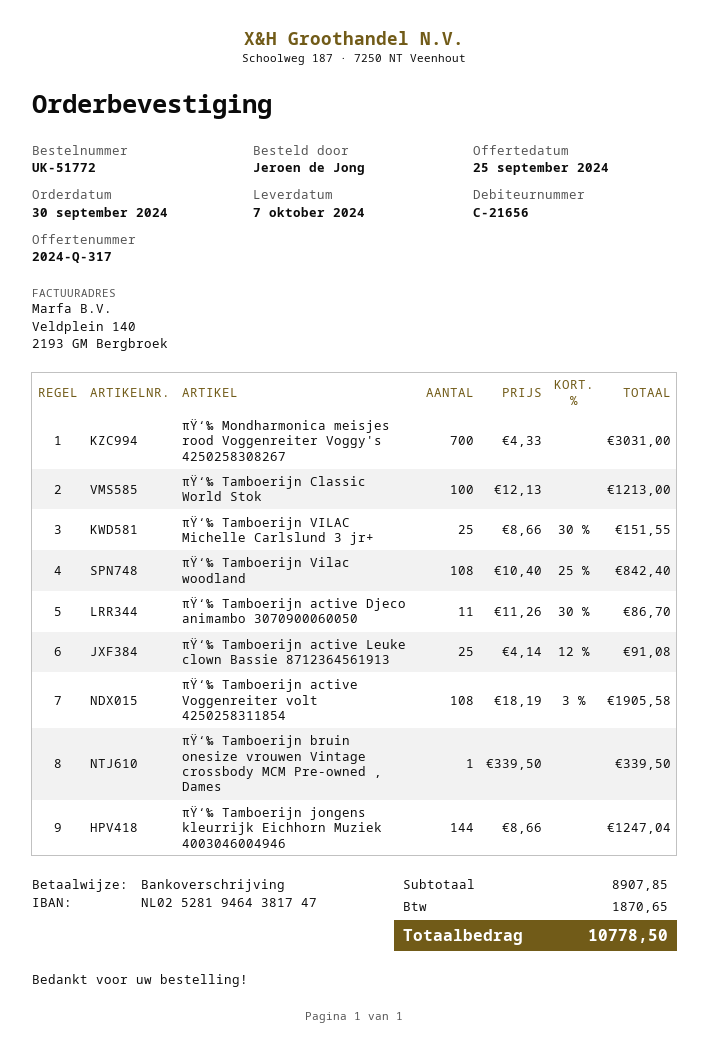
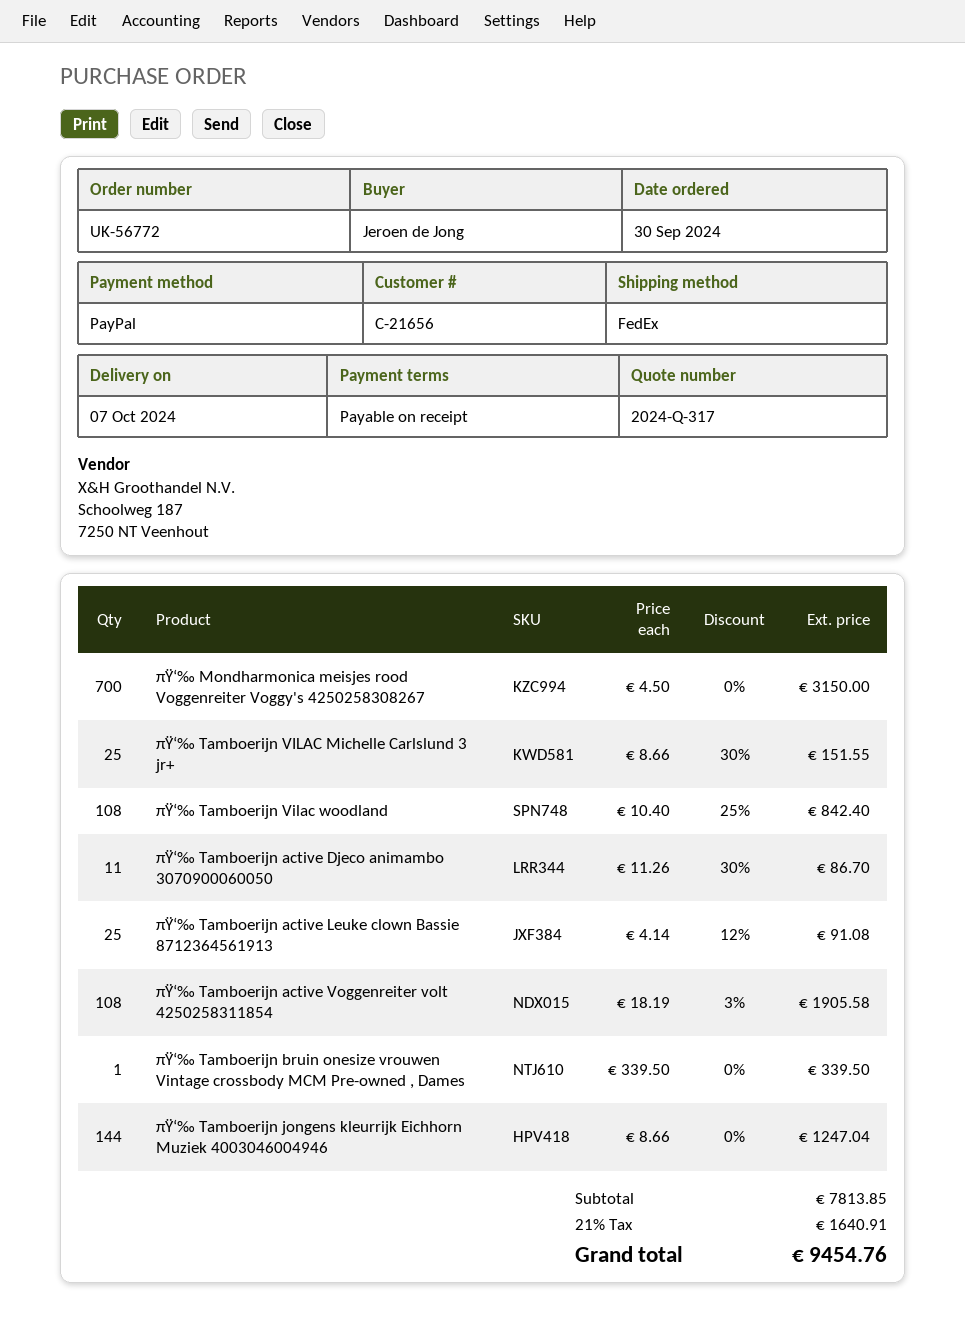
order number: UK-51772 -> UK-56772
payment method: bank transfer -> PayPal
πŸ‘‰ Mondharmonica meisjes rood Voggenreiter Voggy's 4250258308267: 700 x 4.33 = 3031.00 -> 700 x 4.50 = 3150.00
πŸ‘‰ Tamboerijn Classic World Stok: 100 x 12.13 = 1213.00 -> none
subtotal: 8907.85 -> 7813.85
tax: 1870.65 -> 1640.91
total: 10778.50 -> 9454.76

